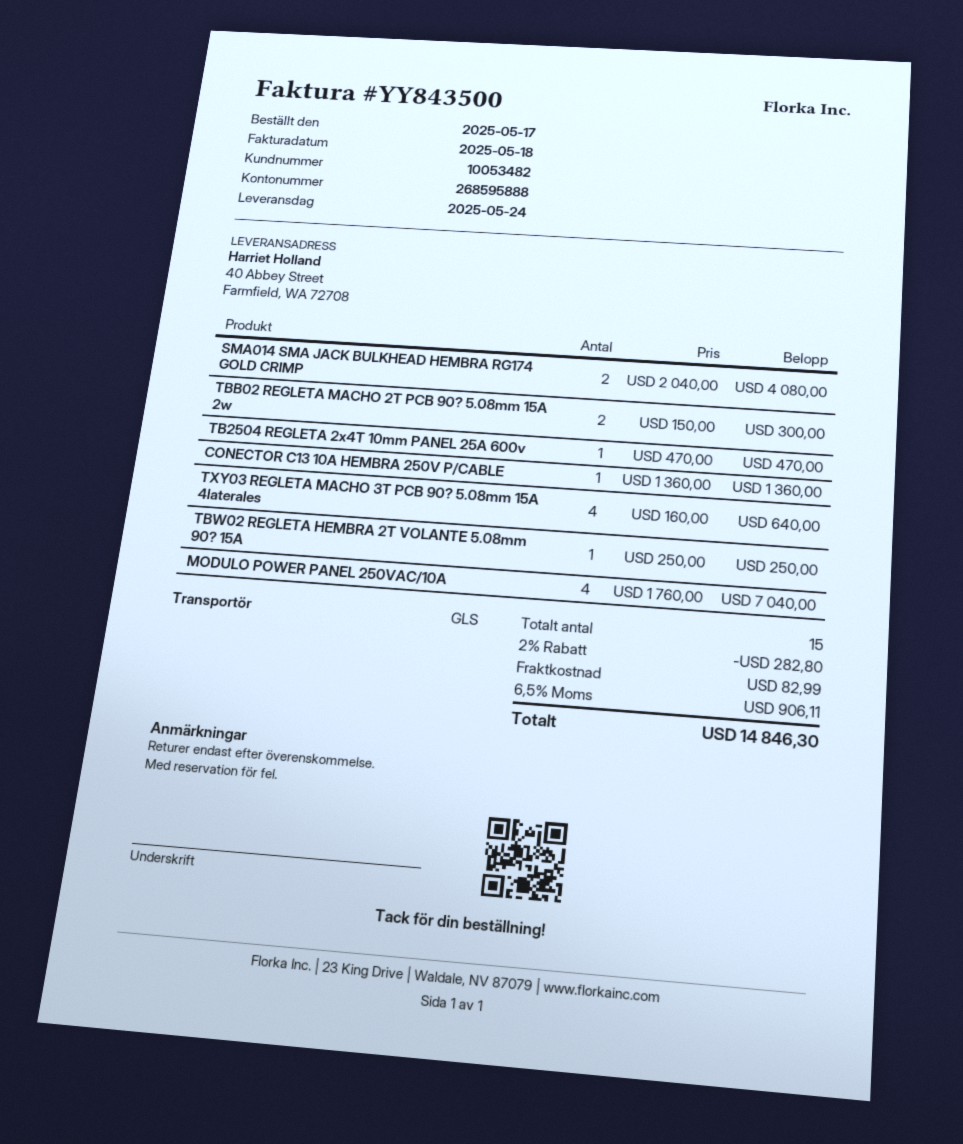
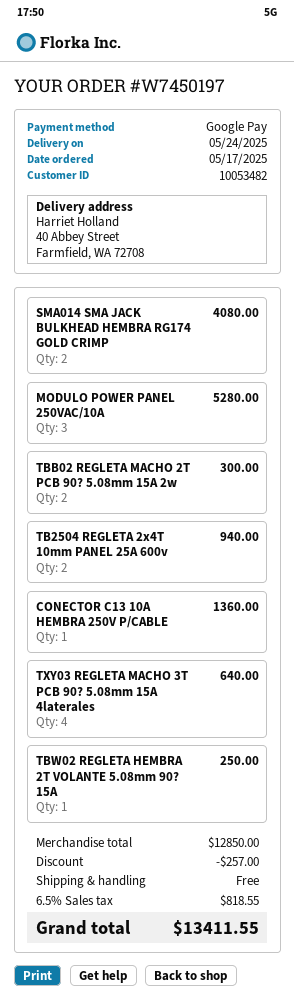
TB2504 REGLETA 2x4T 10mm PANEL 25A 600v: 1 for 470.00 -> 2 for 940.00
MODULO POWER PANEL 250VAC/10A: 4 for 7040.00 -> 3 for 5280.00
discount: 282.80 -> 257.00
shipping: 82.99 -> 0.00
tax: 6.5% = 906.11 -> 6.5% = 818.55
total: 14846.30 -> 13411.55

